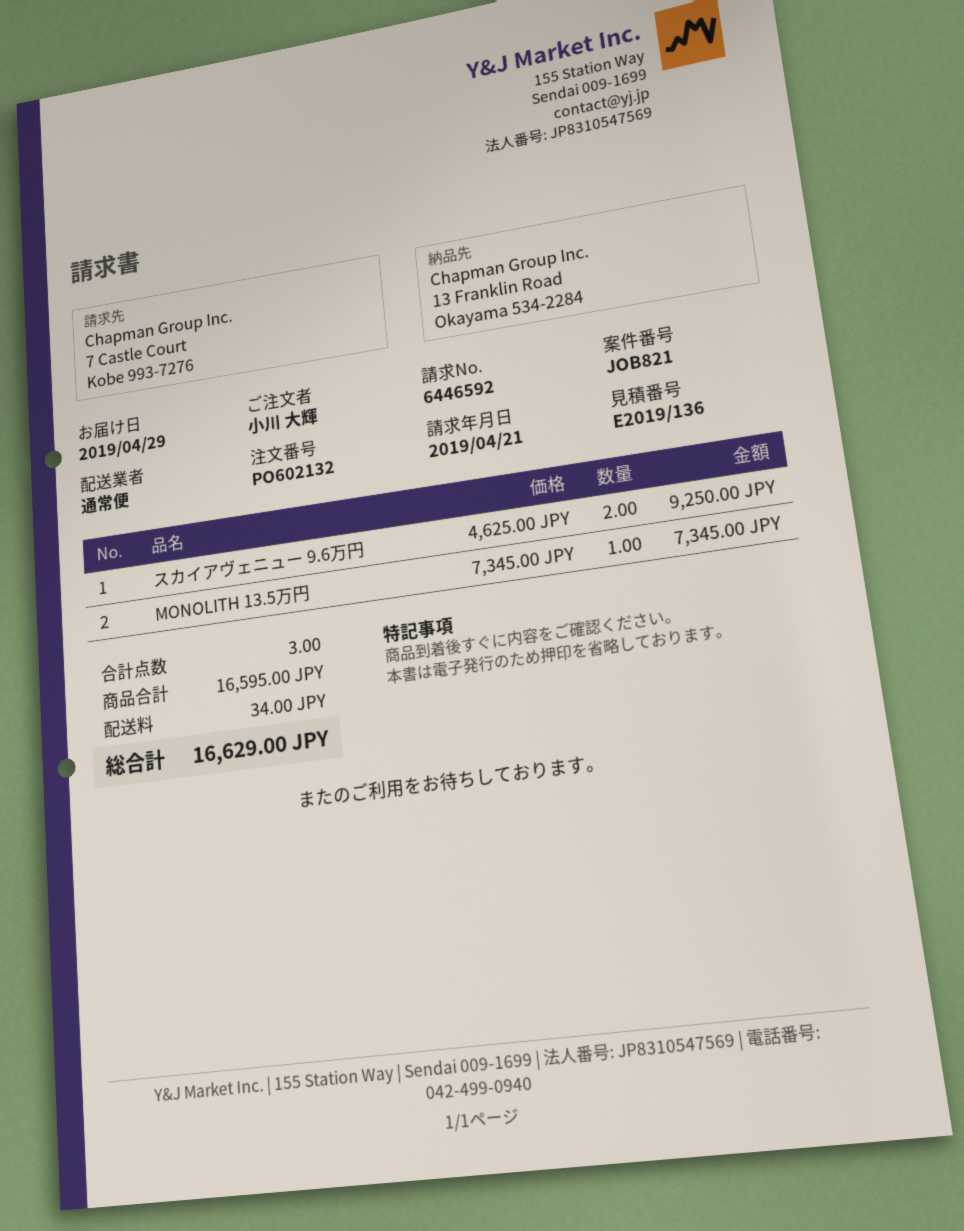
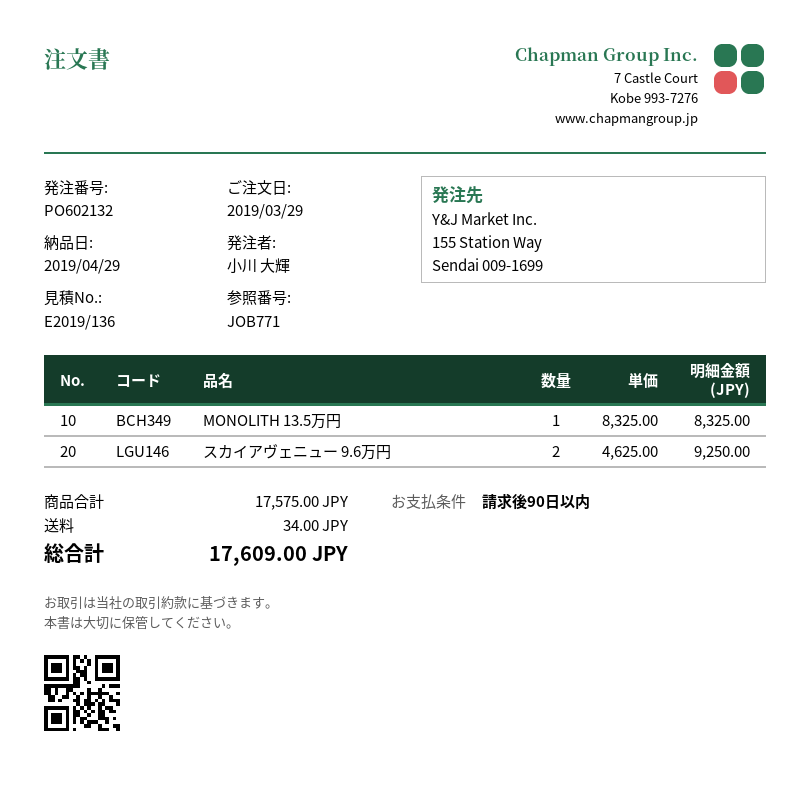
reference: JOB821 -> JOB771
MONOLITH 13.5万円: 1 x 7345.00 = 7345.00 -> 1 x 8325.00 = 8325.00
subtotal: 16595.00 -> 17575.00
total: 16629.00 -> 17609.00

